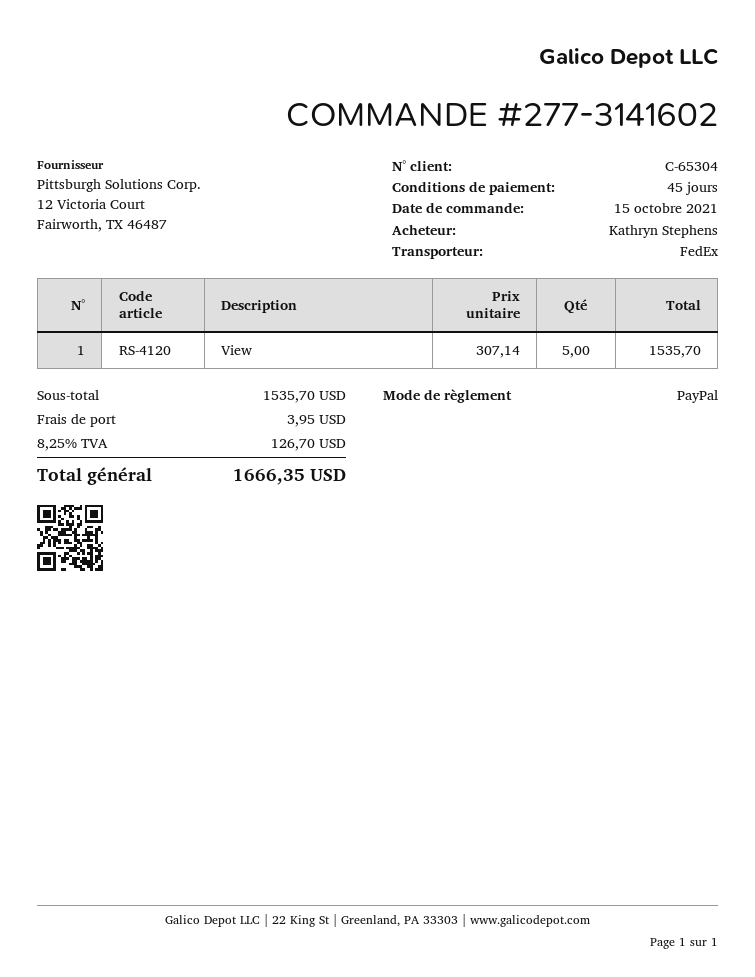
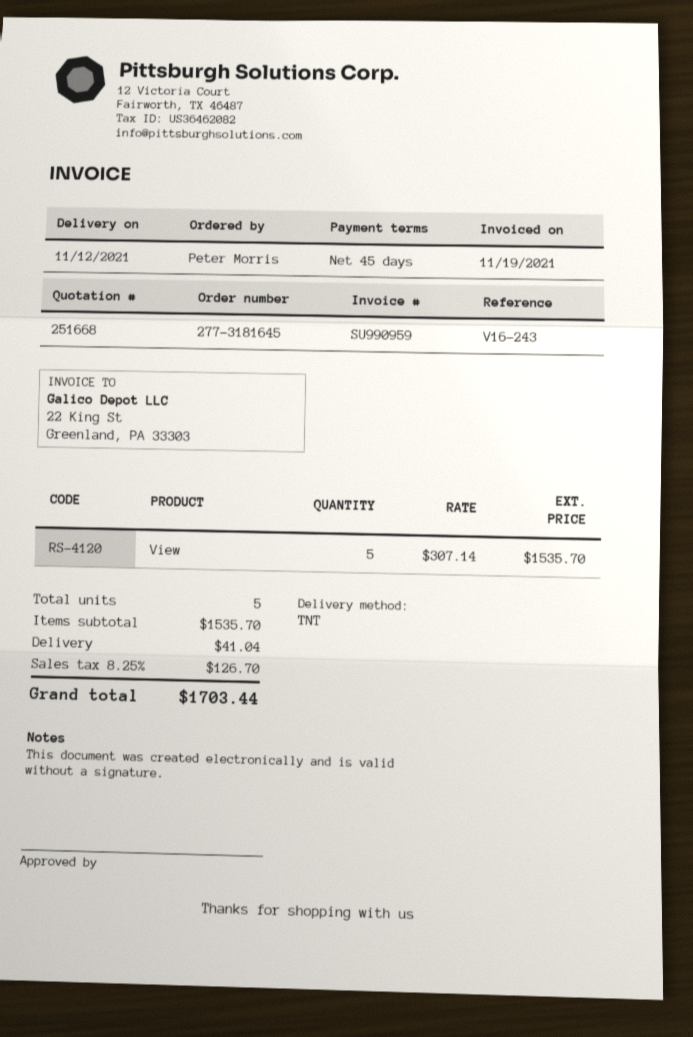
order number: 277-3141602 -> 277-3181645
ordered by: Kathryn Stephens -> Peter Morris
shipping method: FedEx -> TNT
shipping: 3.95 -> 41.04
total: 1666.35 -> 1703.44

